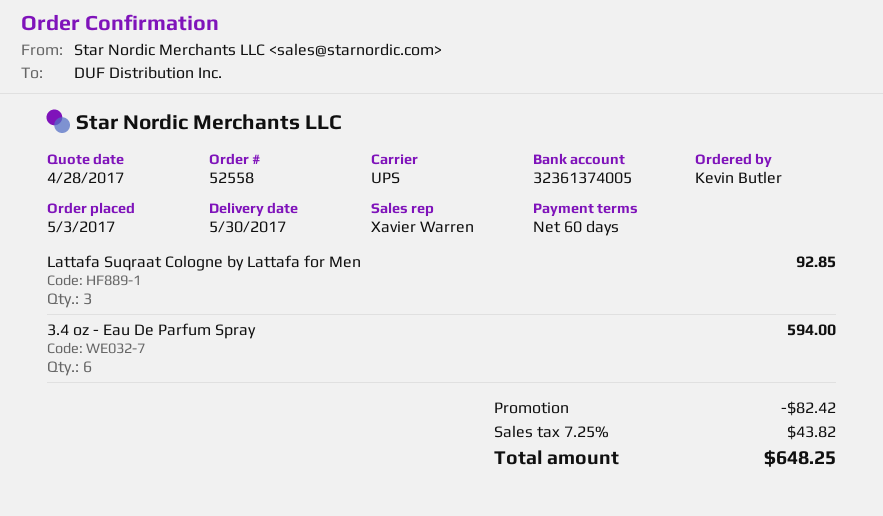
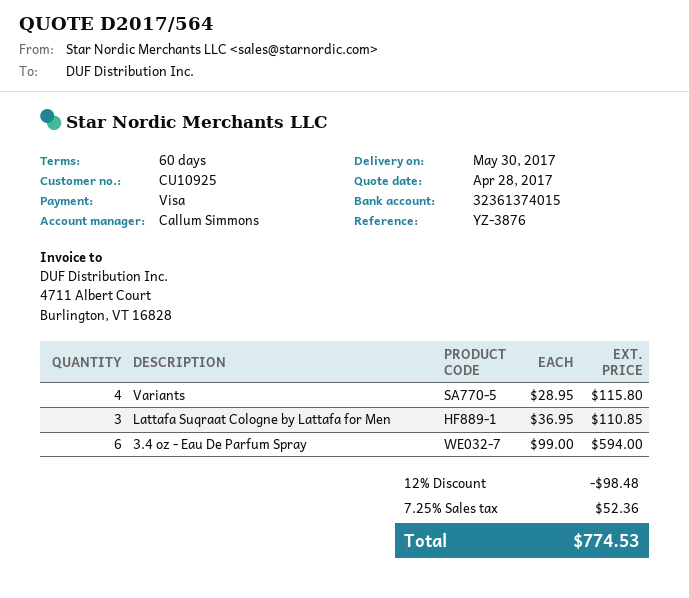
sales rep: Xavier Warren -> Callum Simmons
bank account: 32361374005 -> 32361374015
Lattafa Suqraat Cologne by Lattafa for Men: 3 for 92.85 -> 3 for 110.85
Variants: none -> 4 for 115.80
discount: 82.42 -> 98.48
tax: 7.25% = 43.82 -> 7.25% = 52.36
total: 648.25 -> 774.53

